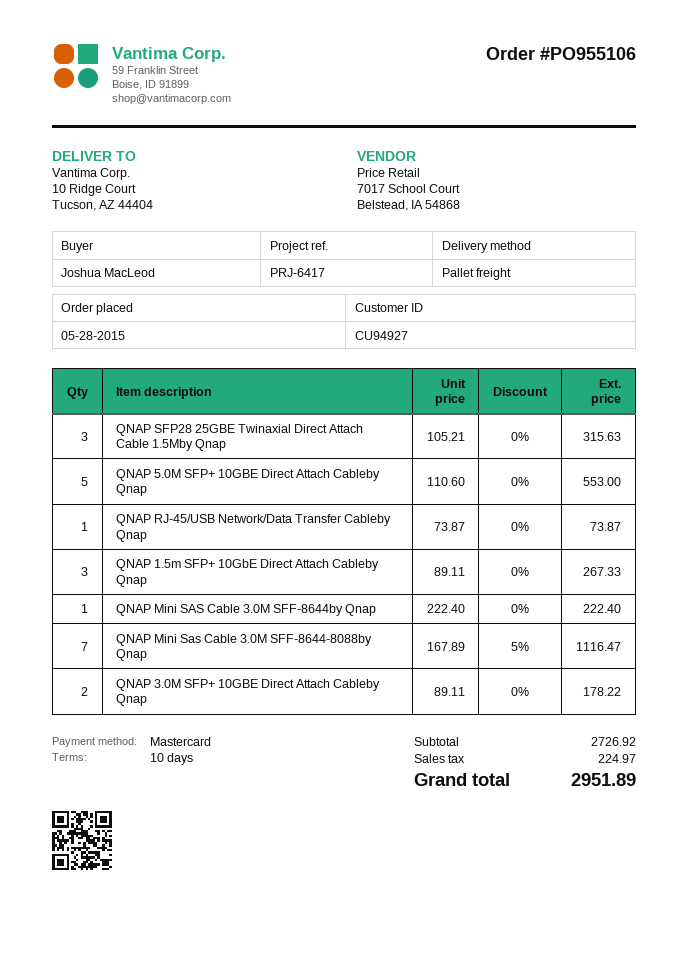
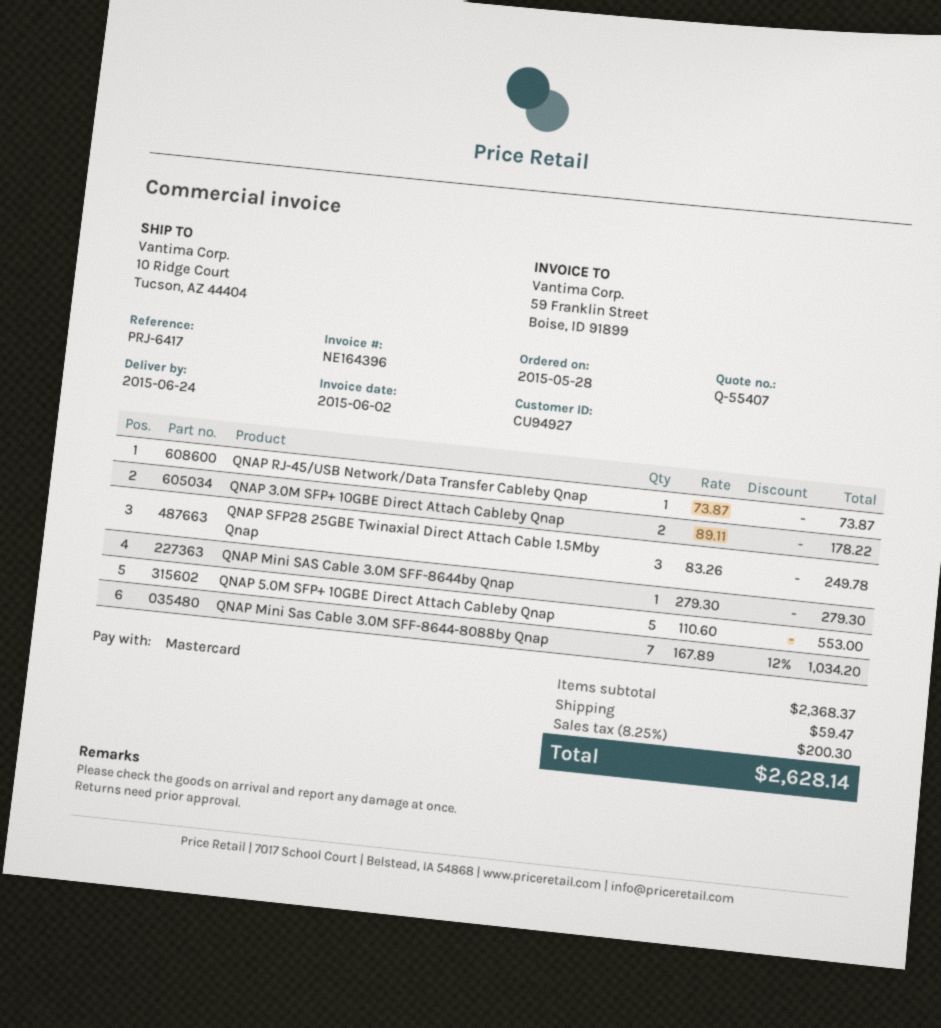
QNAP SFP28 25GBE Twinaxial Direct Attach Cable 1.5Mby Qnap: 3 x 105.21 = 315.63 -> 3 x 83.26 = 249.78
QNAP 1.5m SFP+ 10GbE Direct Attach Cableby Qnap: 3 x 89.11 = 267.33 -> none
QNAP Mini SAS Cable 3.0M SFF-8644by Qnap: 1 x 222.40 = 222.40 -> 1 x 279.30 = 279.30
QNAP Mini Sas Cable 3.0M SFF-8644-8088by Qnap: 7 x 167.89 - 5% = 1116.47 -> 7 x 167.89 - 12% = 1034.20
subtotal: 2726.92 -> 2368.37
shipping: none -> 59.47
tax: 224.97 -> 200.30
total: 2951.89 -> 2628.14

